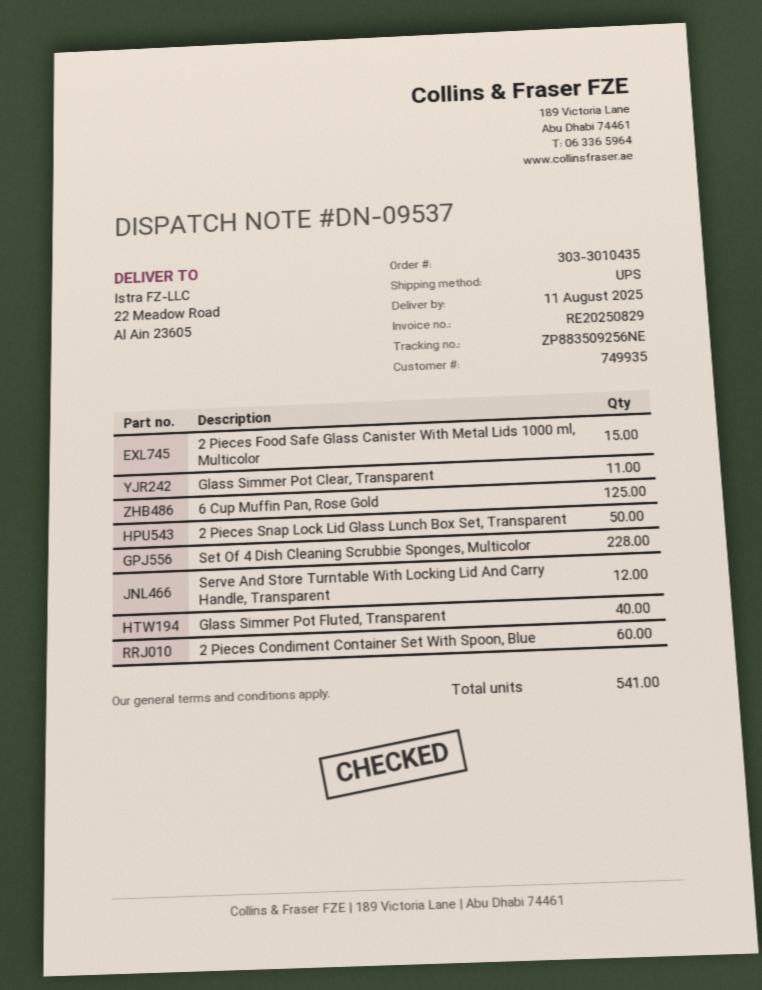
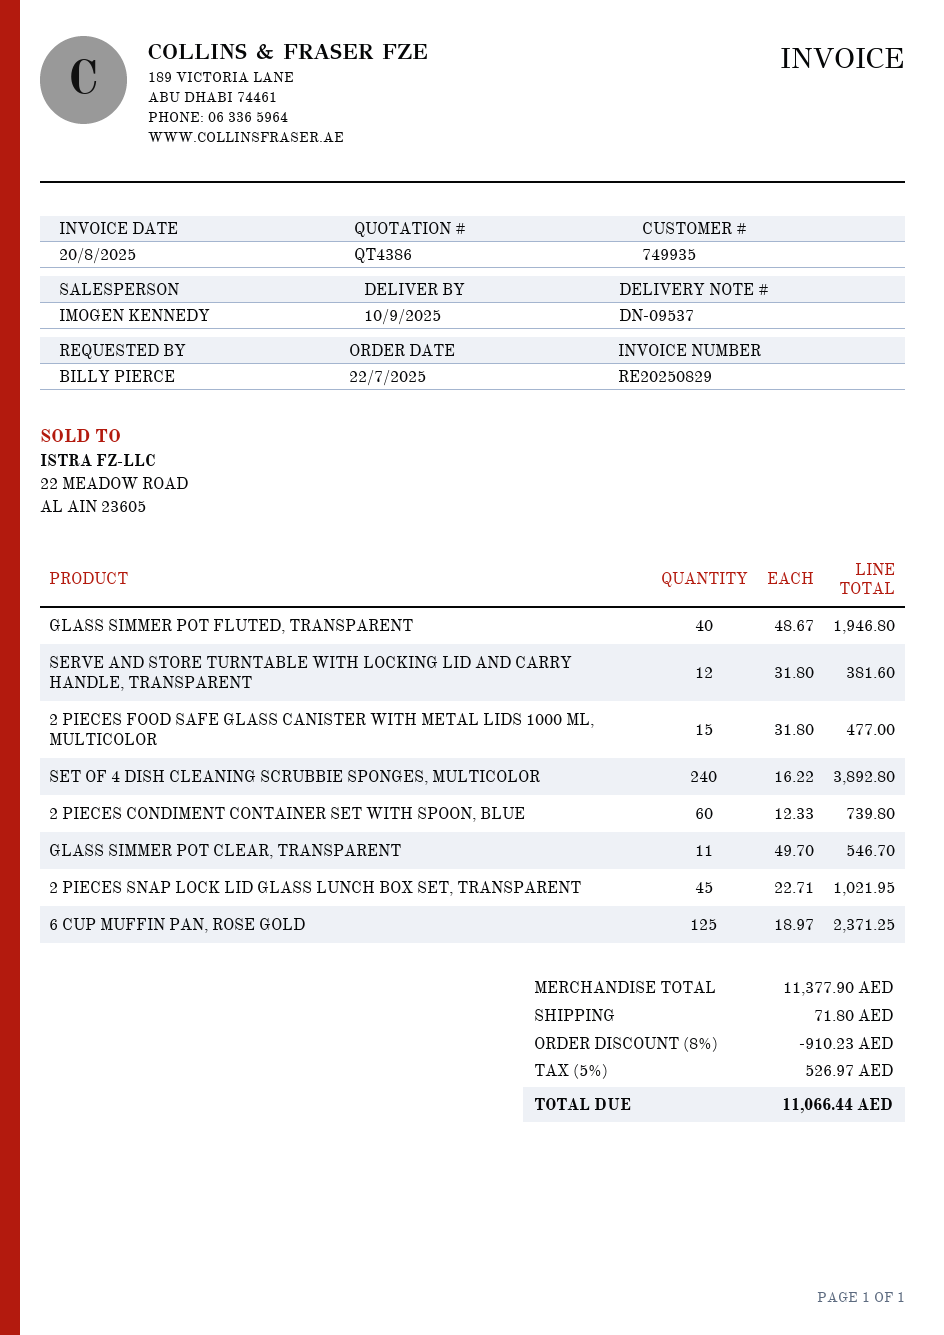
delivery date: 2025-08-11 -> 2025-09-10
2 Pieces Snap Lock Lid Glass Lunch Box Set, Transparent: 50 -> 45
Set Of 4 Dish Cleaning Scrubbie Sponges, Multicolor: 228 -> 240

